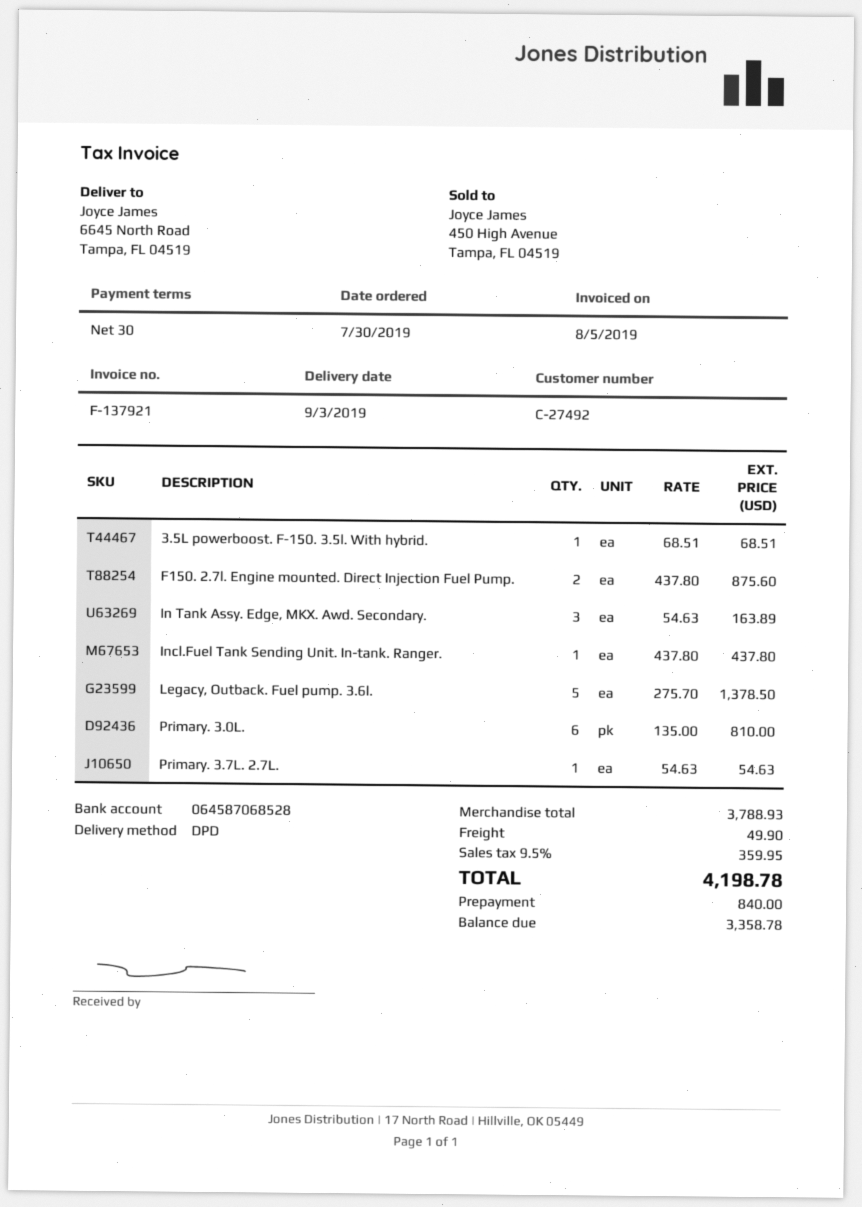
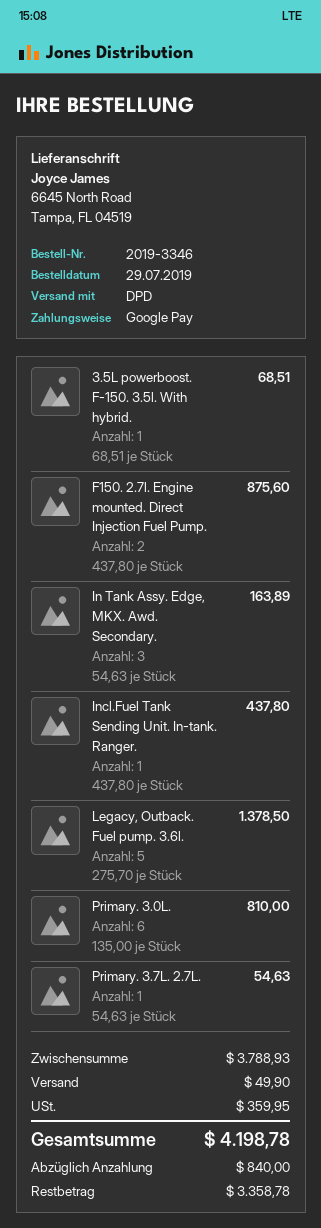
order date: 2019-07-30 -> 2019-07-29

